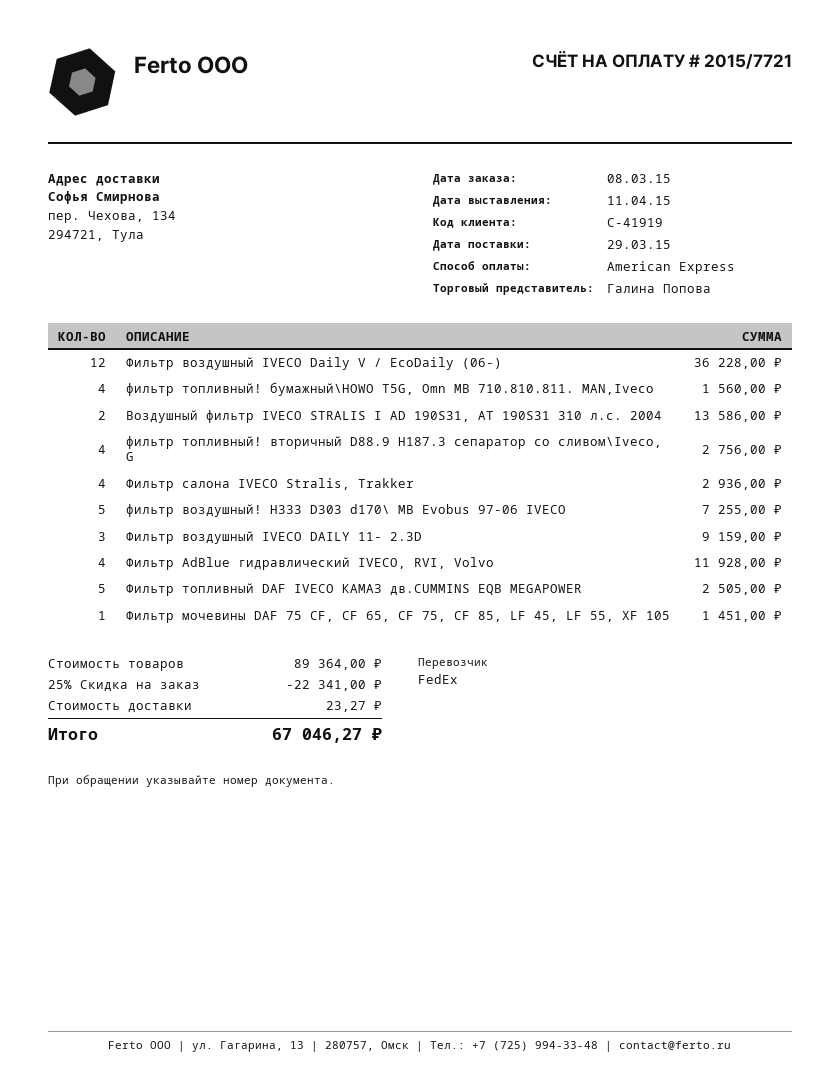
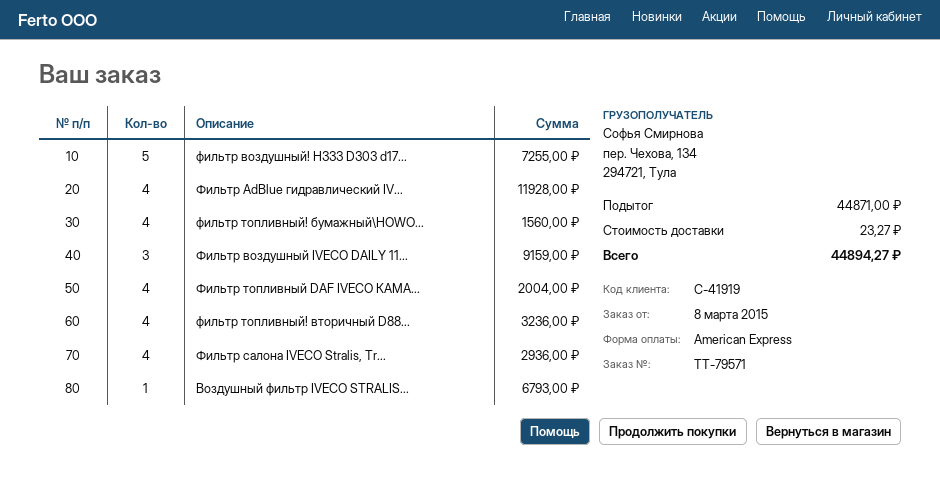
Фильтр воздушный IVECO Daily V / EcoDaily (06-): 12 for 36228.00 -> none
Воздушный фильтр IVECO STRALIS I AD 190S31, AT 190S31 310 л.с. 2004: 2 for 13586.00 -> 1 for 6793.00
фильтр топливный! вторичный D88.9 H187.3 сепаратор со сливом\Iveco, G: 4 for 2756.00 -> 4 for 3236.00
Фильтр топливный DAF IVECO КАМАЗ дв.CUMMINS EQB MEGAPOWER: 5 for 2505.00 -> 4 for 2004.00
Фильтр мочевины DAF 75 CF, CF 65, CF 75, CF 85, LF 45, LF 55, XF 105: 1 for 1451.00 -> none
subtotal: 89364.00 -> 44871.00
discount: 25% = 22341.00 -> none
total: 67046.27 -> 44894.27

